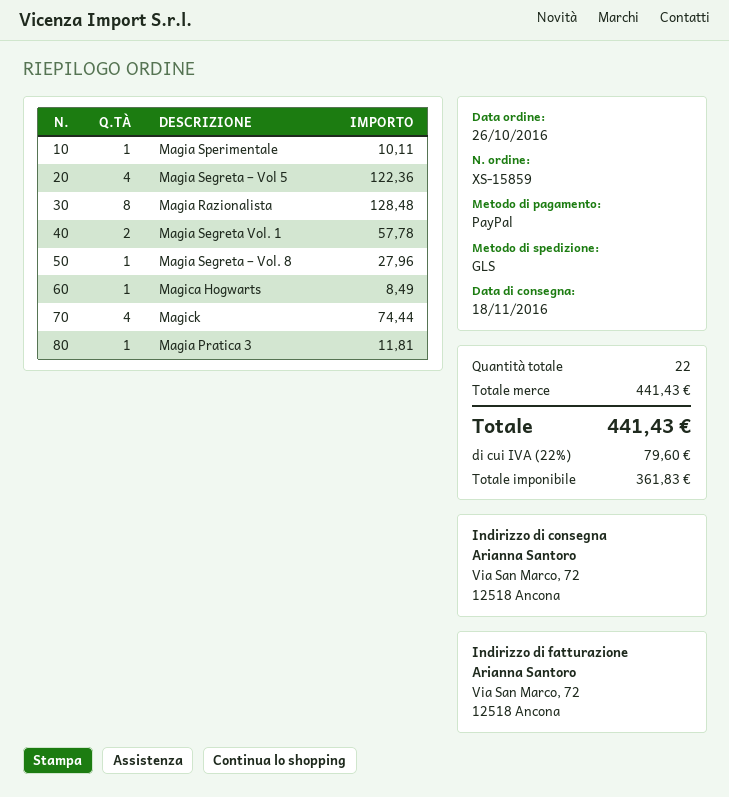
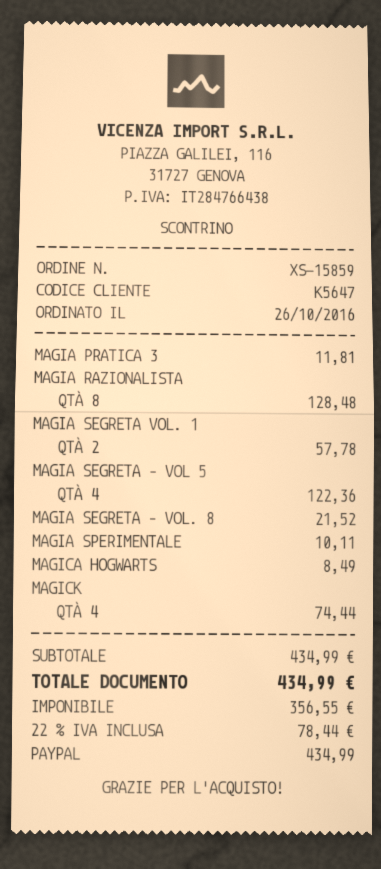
Magia Segreta – Vol. 8: 1 for 27.96 -> 1 for 21.52
subtotal: 441.43 -> 434.99
net: 361.83 -> 356.55
tax: 22% = 79.60 -> 22% = 78.44
total: 441.43 -> 434.99

